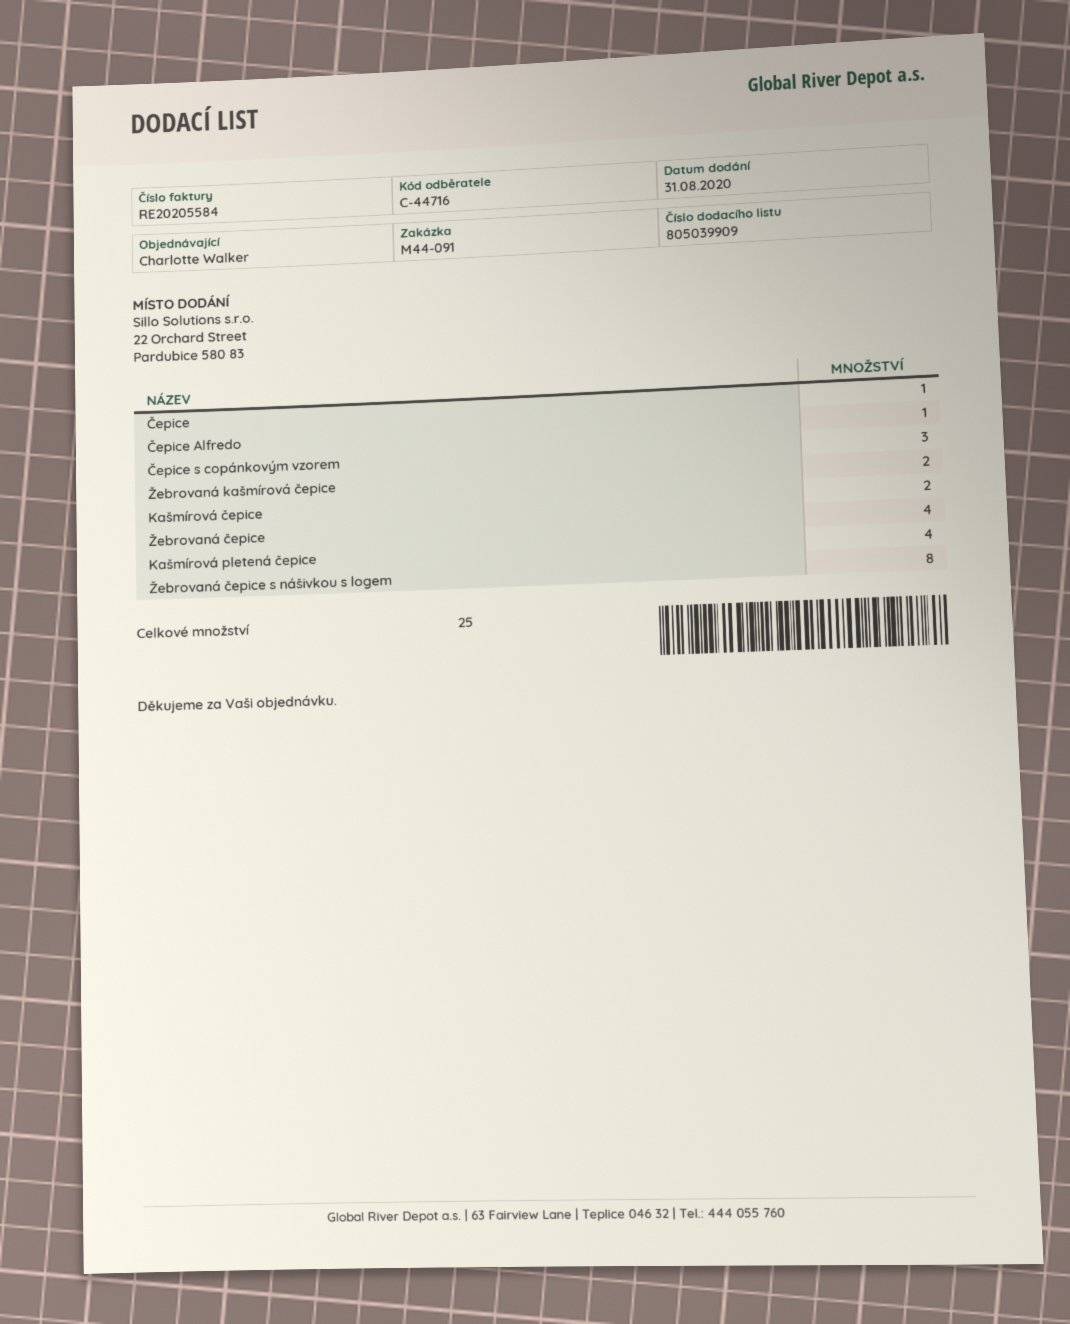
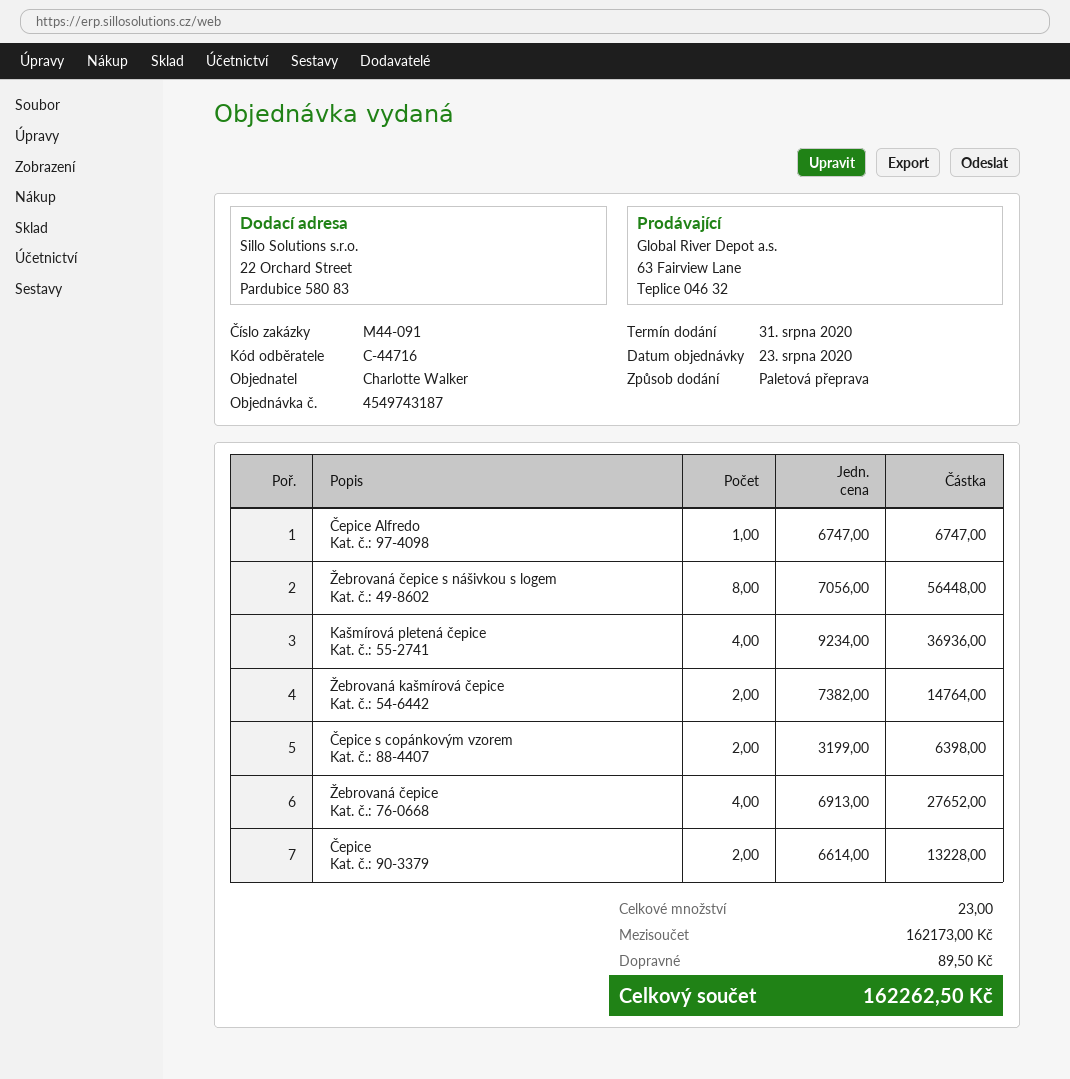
Čepice: 1 -> 2
Čepice s copánkovým vzorem: 3 -> 2
Kašmírová čepice: 2 -> none
total quantity: 25 -> 23

